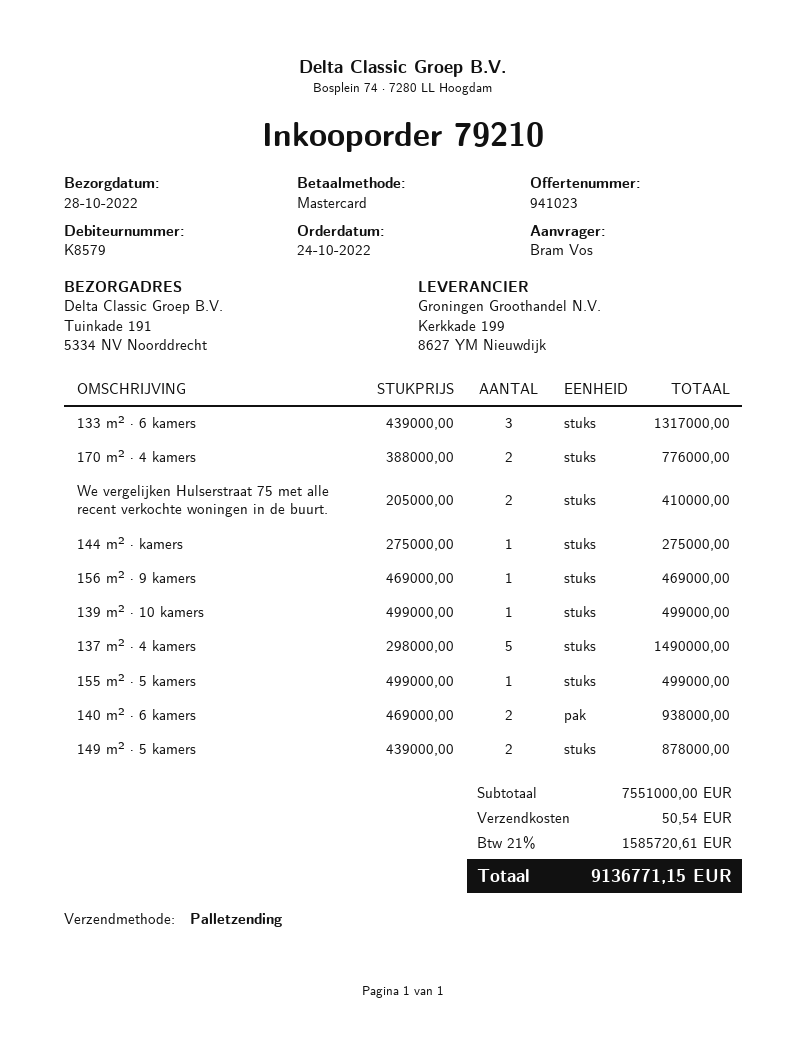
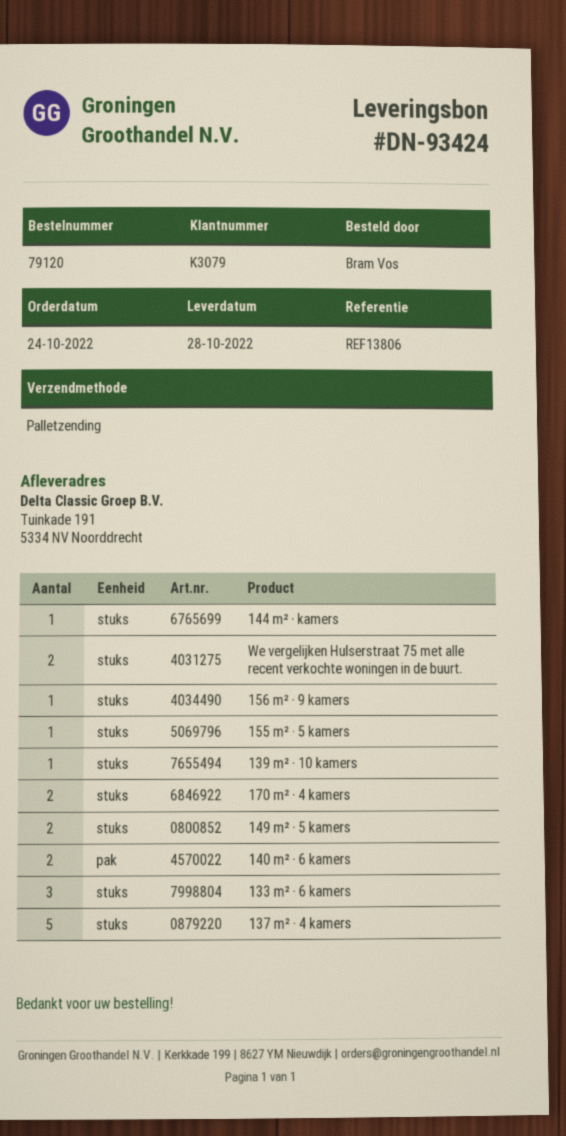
order number: 79210 -> 79120
customer number: K8579 -> K3079

